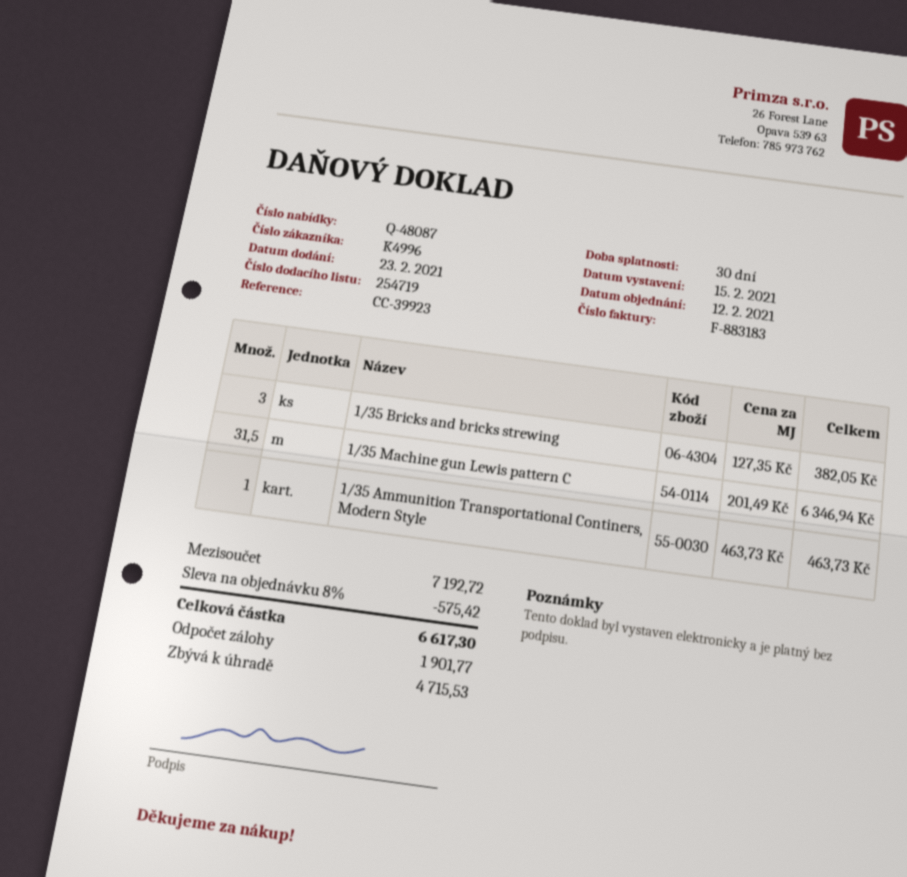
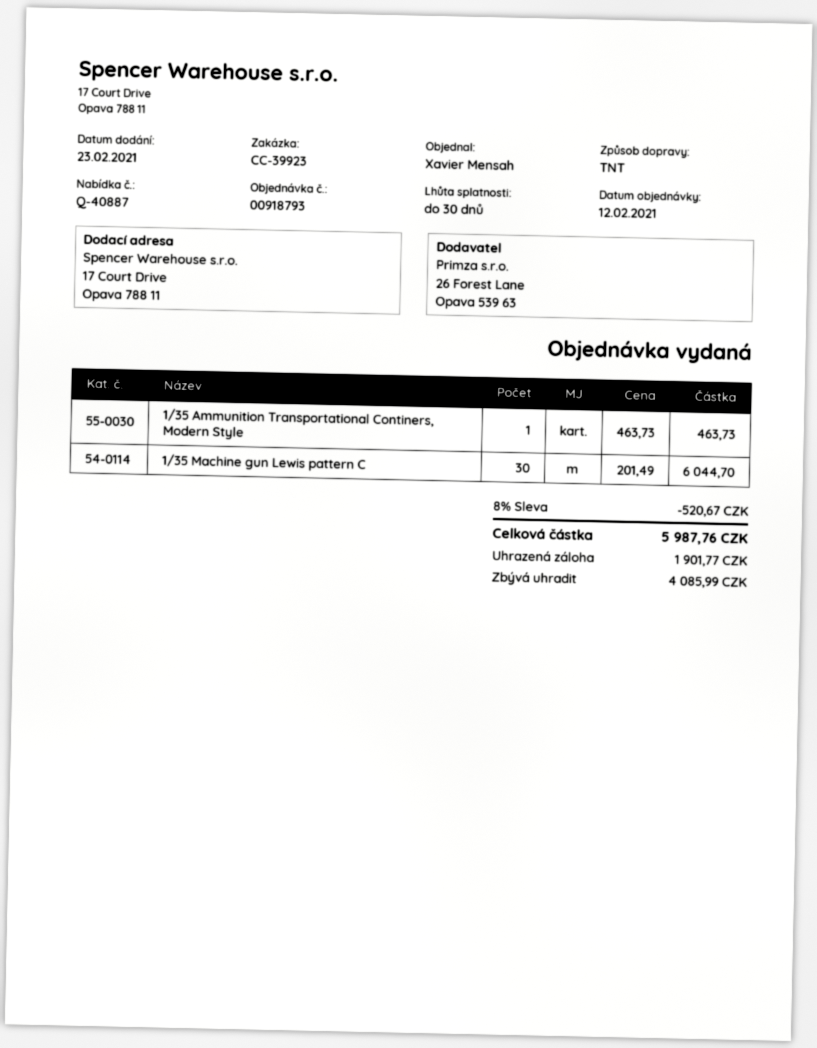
quote number: Q-48087 -> Q-40887
1/35 Bricks and bricks strewing: 3 x 127.35 = 382.05 -> none
1/35 Machine gun Lewis pattern C: 31.5 x 201.49 = 6346.94 -> 30 x 201.49 = 6044.70
discount: 8% = 575.42 -> 8% = 520.67
total: 6617.30 -> 5987.76
balance: 4715.53 -> 4085.99

